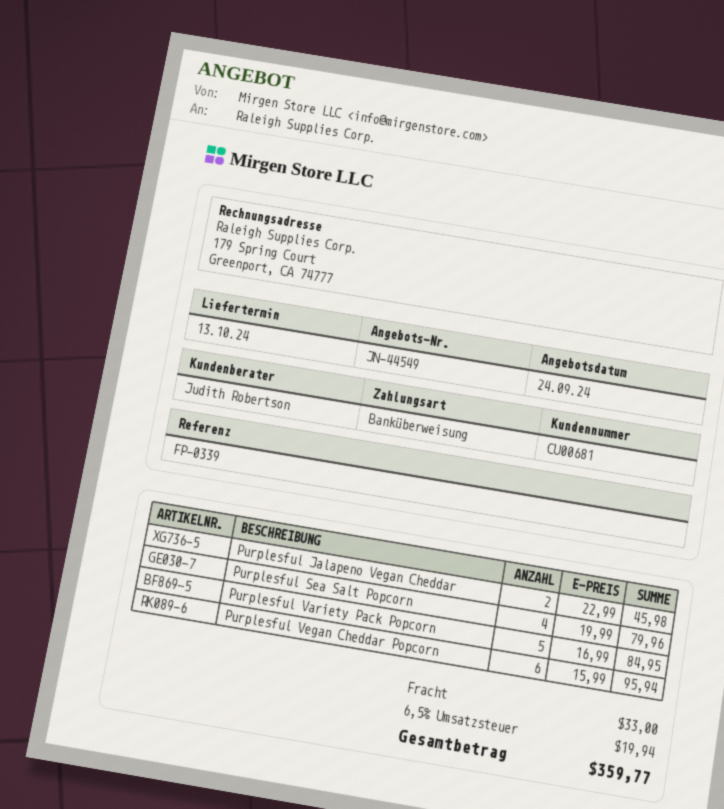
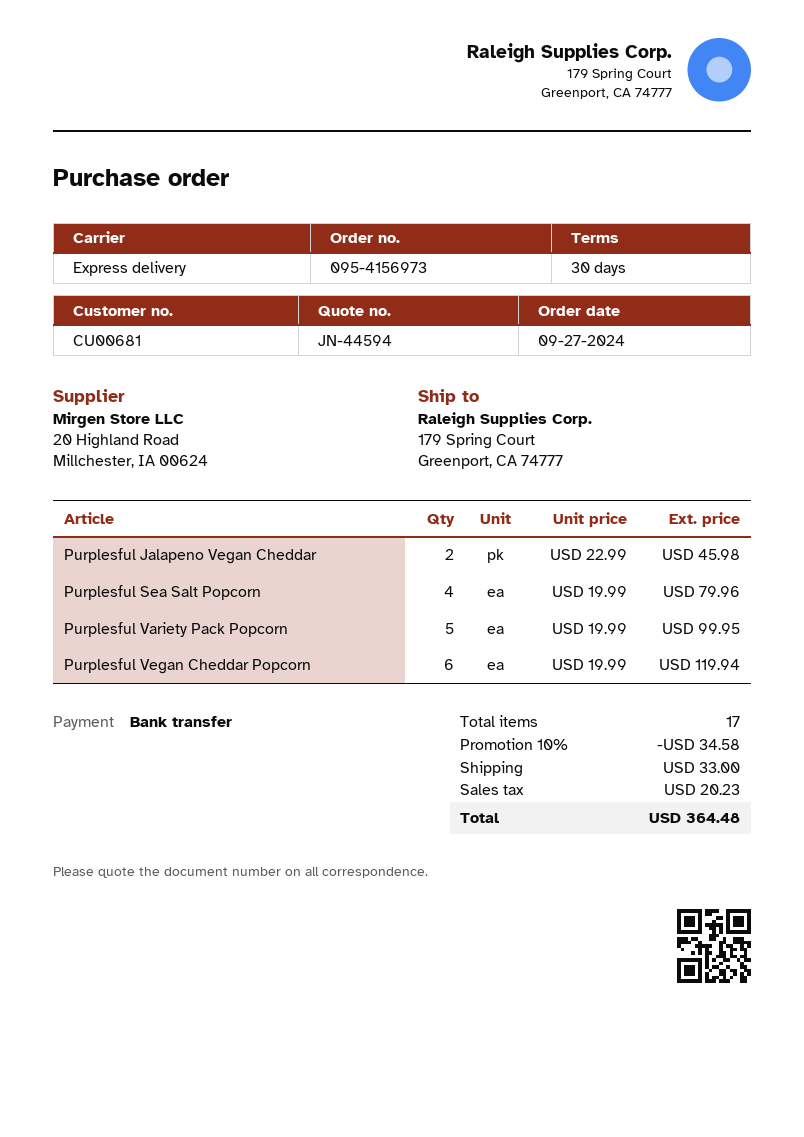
quote number: JN-44549 -> JN-44594
Purplesful Variety Pack Popcorn: 5 x 16.99 = 84.95 -> 5 x 19.99 = 99.95
Purplesful Vegan Cheddar Popcorn: 6 x 15.99 = 95.94 -> 6 x 19.99 = 119.94
discount: none -> 10% = 34.58
tax: 19.94 -> 20.23
total: 359.77 -> 364.48

